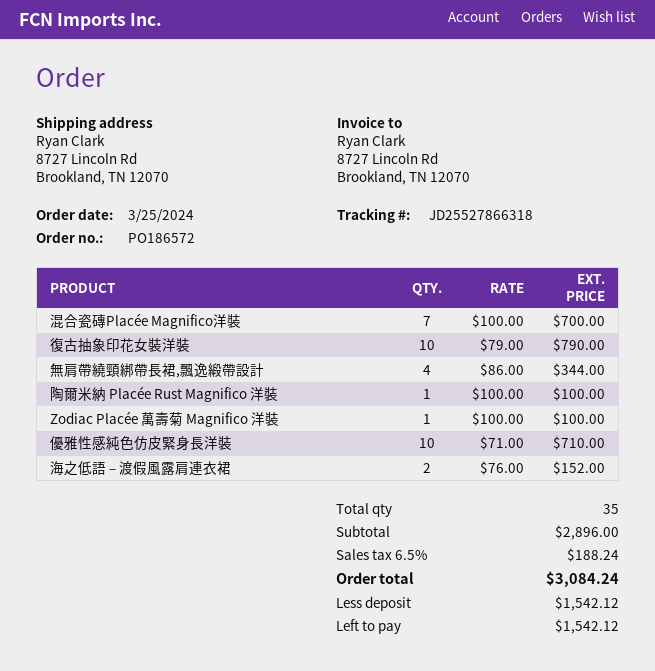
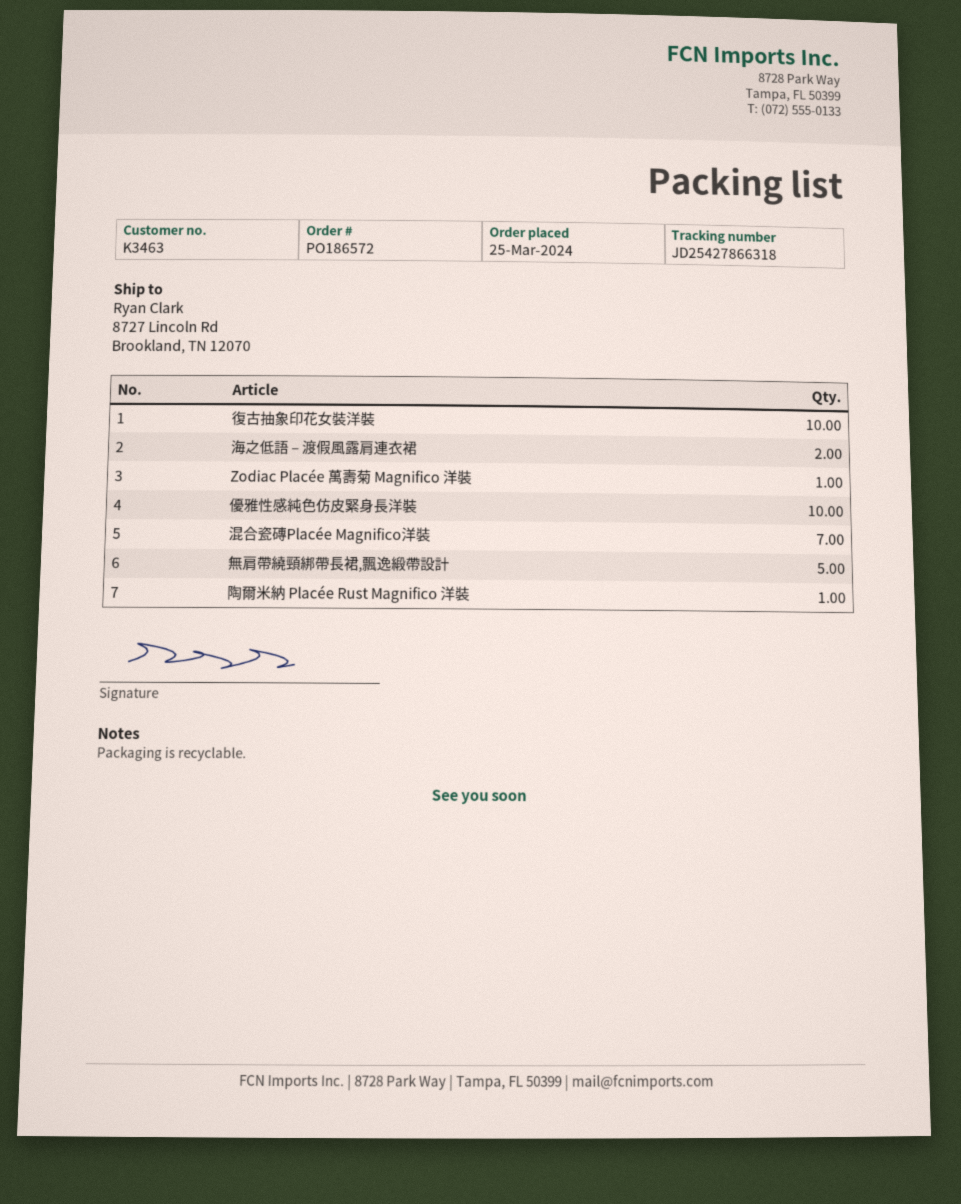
tracking number: JD25527866318 -> JD25427866318
無肩帶繞頸綁帶長裙,飄逸緞帶設計: 4 -> 5

